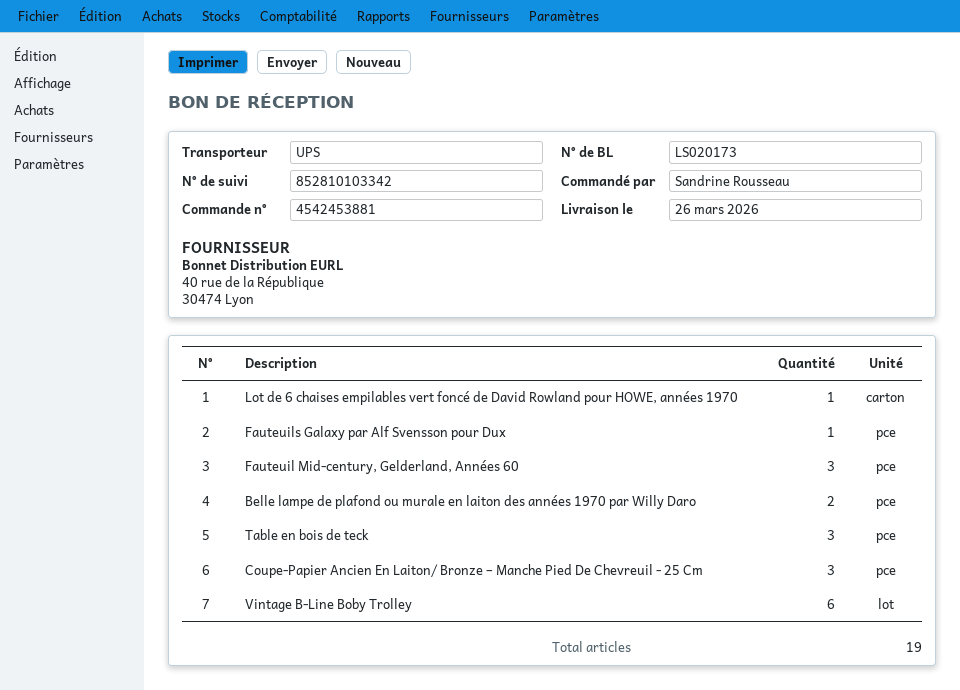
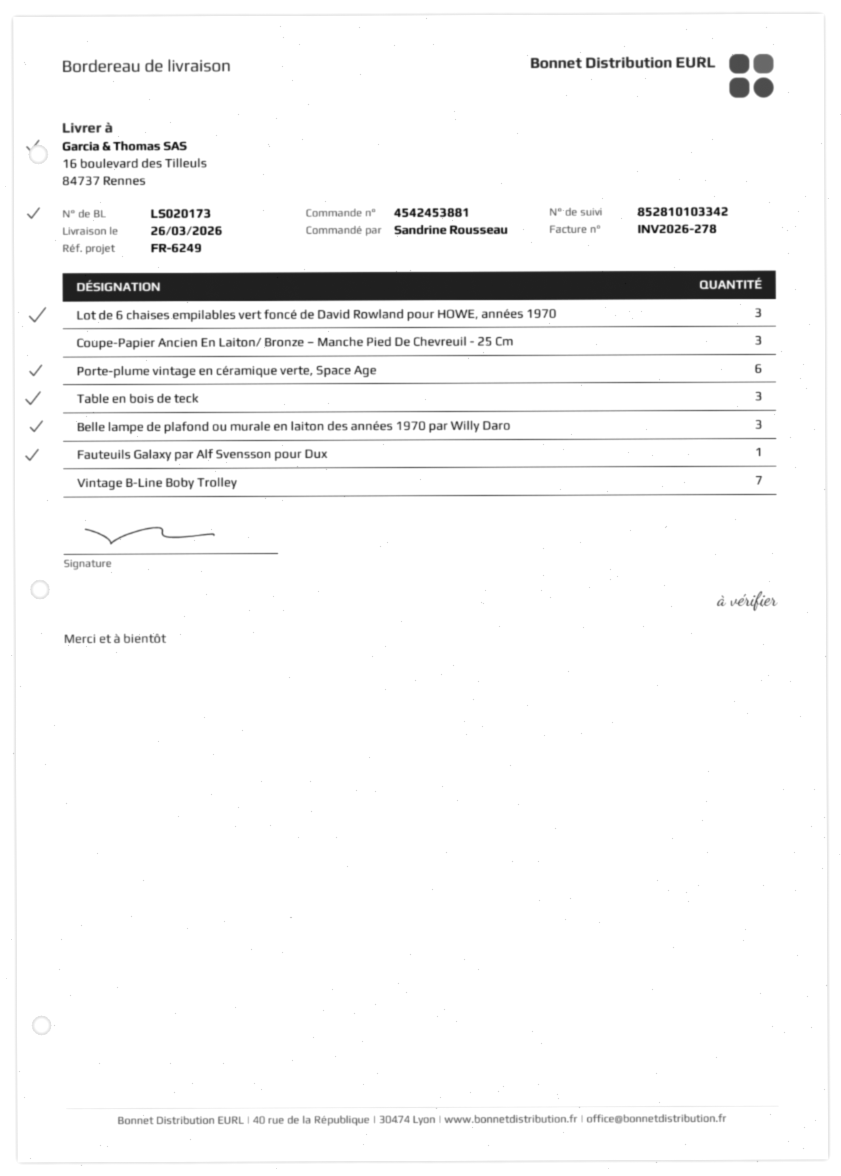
Lot de 6 chaises empilables vert foncé de David Rowland pour HOWE, années 1970: 1 -> 3
Fauteuil Mid-century, Gelderland, Années 60: 3 -> none
Belle lampe de plafond ou murale en laiton des années 1970 par Willy Daro: 2 -> 3
Vintage B-Line Boby Trolley: 6 -> 7
Porte-plume vintage en céramique verte, Space Age: none -> 6

